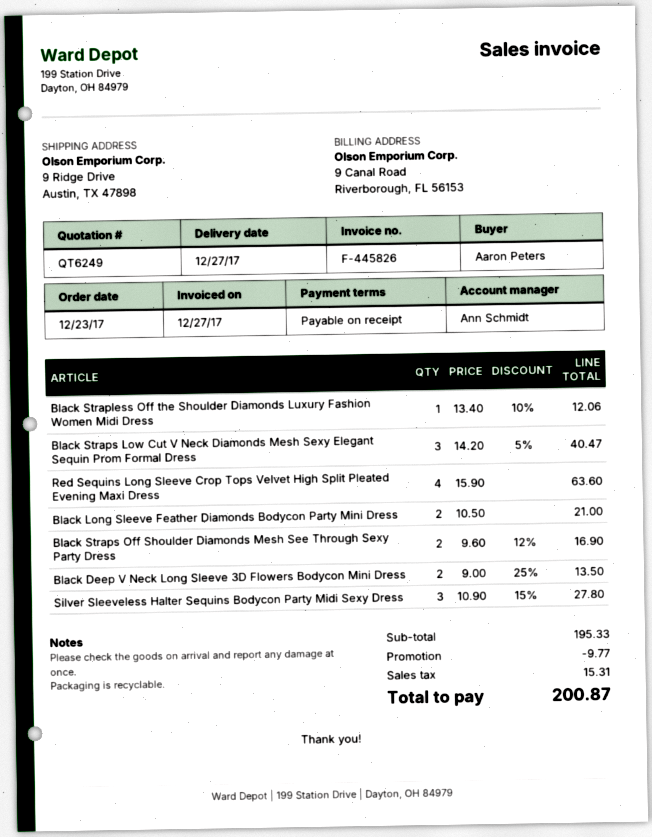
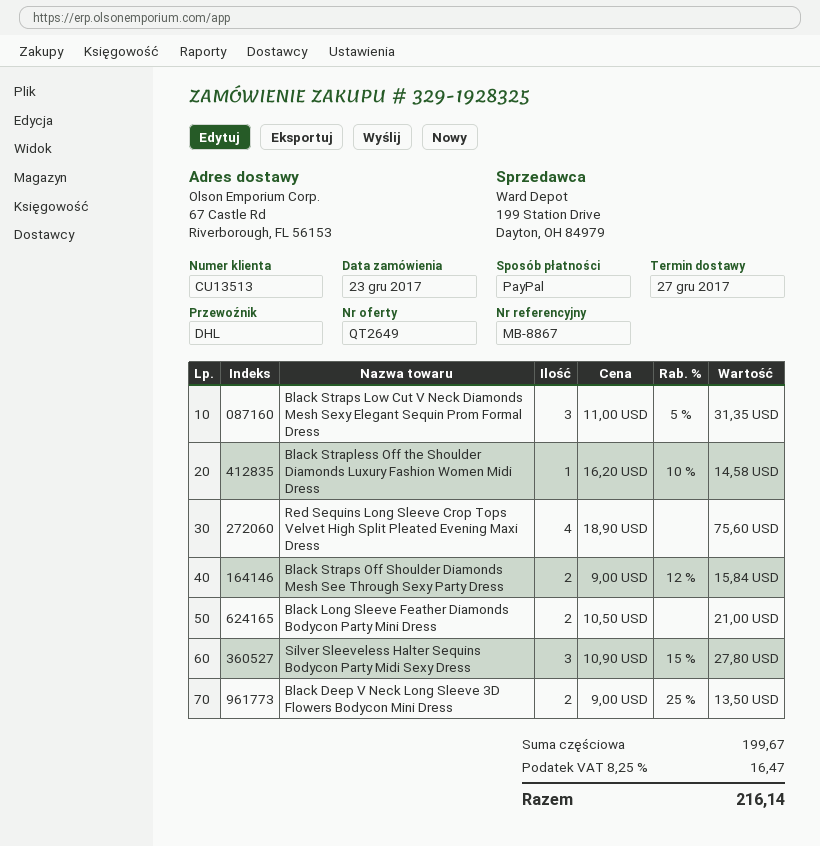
quote number: QT6249 -> QT2649
ship to: 9 Ridge Drive, Austin, TX 47898 -> 67 Castle Rd, Riverborough, FL 56153
Black Strapless Off the Shoulder Diamonds Luxury Fashion Women Midi Dress: 1 x 13.40 - 10% = 12.06 -> 1 x 16.20 - 10% = 14.58
Black Straps Low Cut V Neck Diamonds Mesh Sexy Elegant Sequin Prom Formal Dress: 3 x 14.20 - 5% = 40.47 -> 3 x 11.00 - 5% = 31.35
Red Sequins Long Sleeve Crop Tops Velvet High Split Pleated Evening Maxi Dress: 4 x 15.90 = 63.60 -> 4 x 18.90 = 75.60
Black Straps Off Shoulder Diamonds Mesh See Through Sexy Party Dress: 2 x 9.60 - 12% = 16.90 -> 2 x 9.00 - 12% = 15.84
subtotal: 195.33 -> 199.67
discount: 9.77 -> none
tax: 15.31 -> 16.47
total: 200.87 -> 216.14

